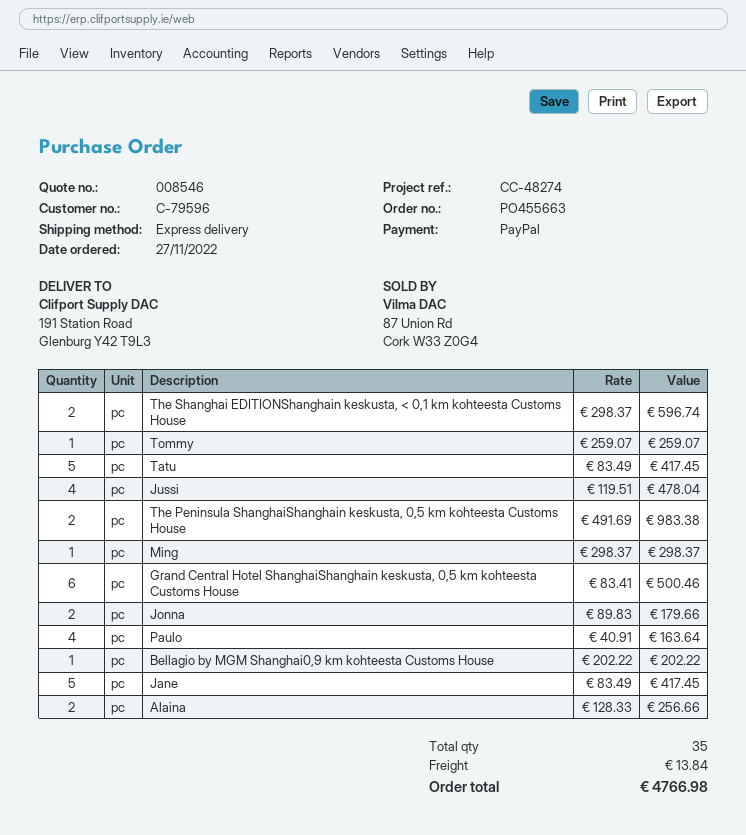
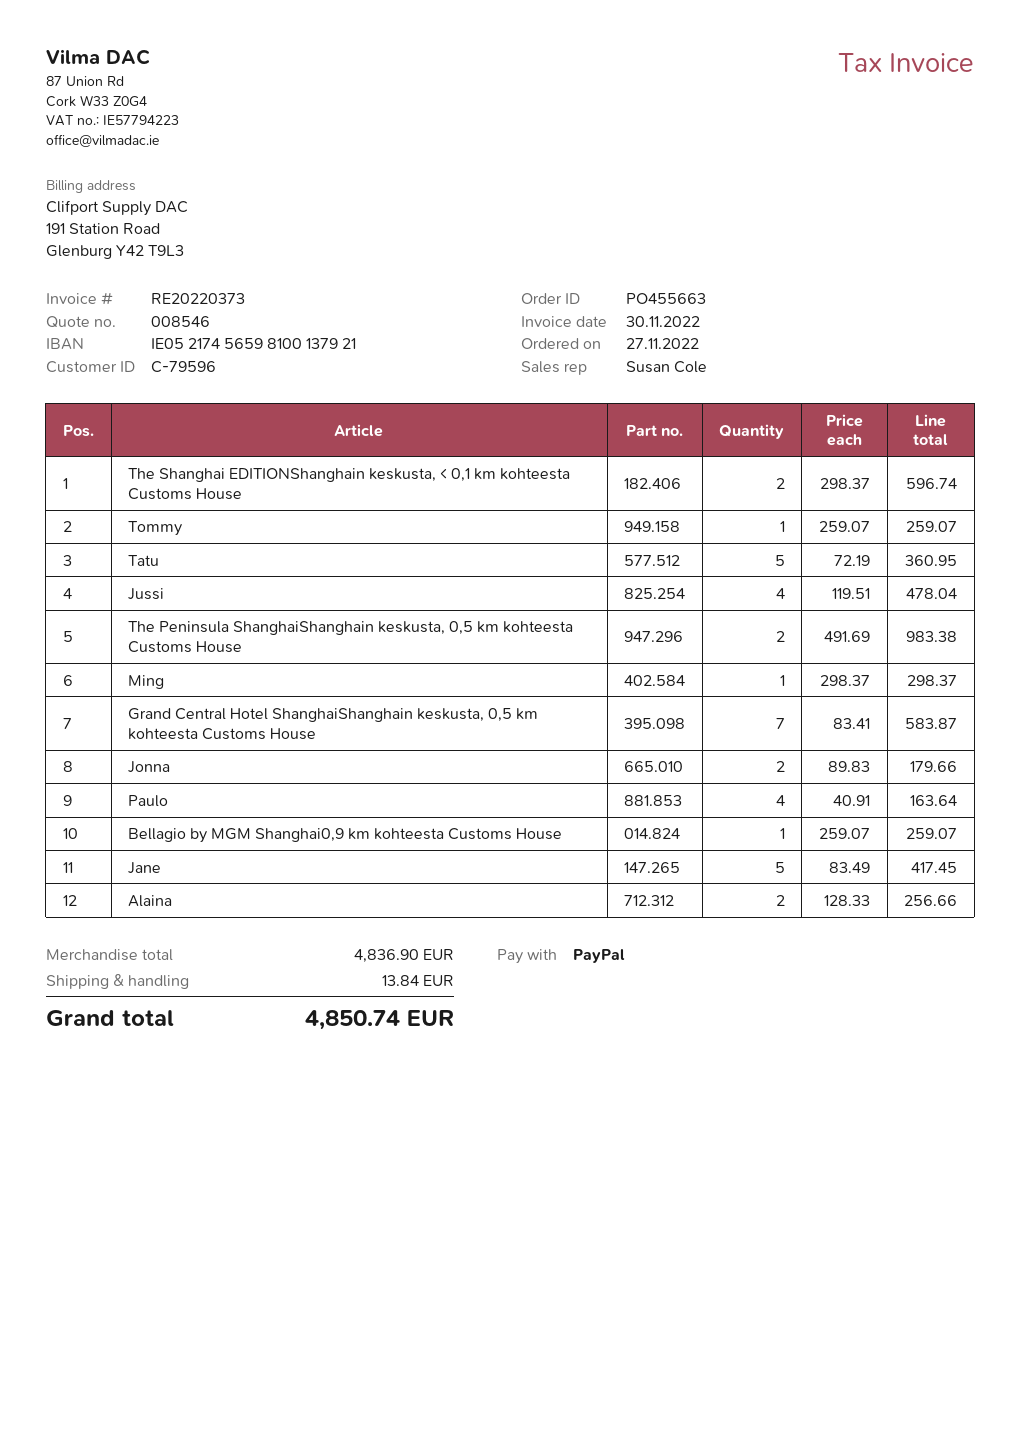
Tatu: 5 x 83.49 = 417.45 -> 5 x 72.19 = 360.95
Grand Central Hotel ShanghaiShanghain keskusta, 0,5 km kohteesta Customs House: 6 x 83.41 = 500.46 -> 7 x 83.41 = 583.87
Bellagio by MGM Shanghai0,9 km kohteesta Customs House: 1 x 202.22 = 202.22 -> 1 x 259.07 = 259.07
total: 4766.98 -> 4850.74

